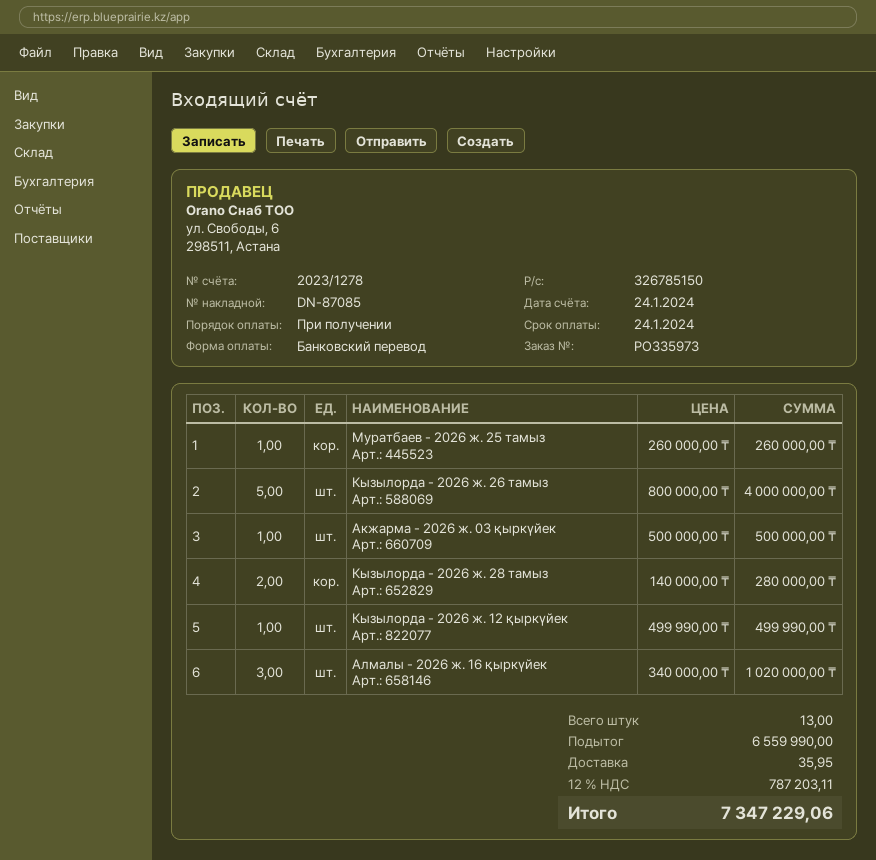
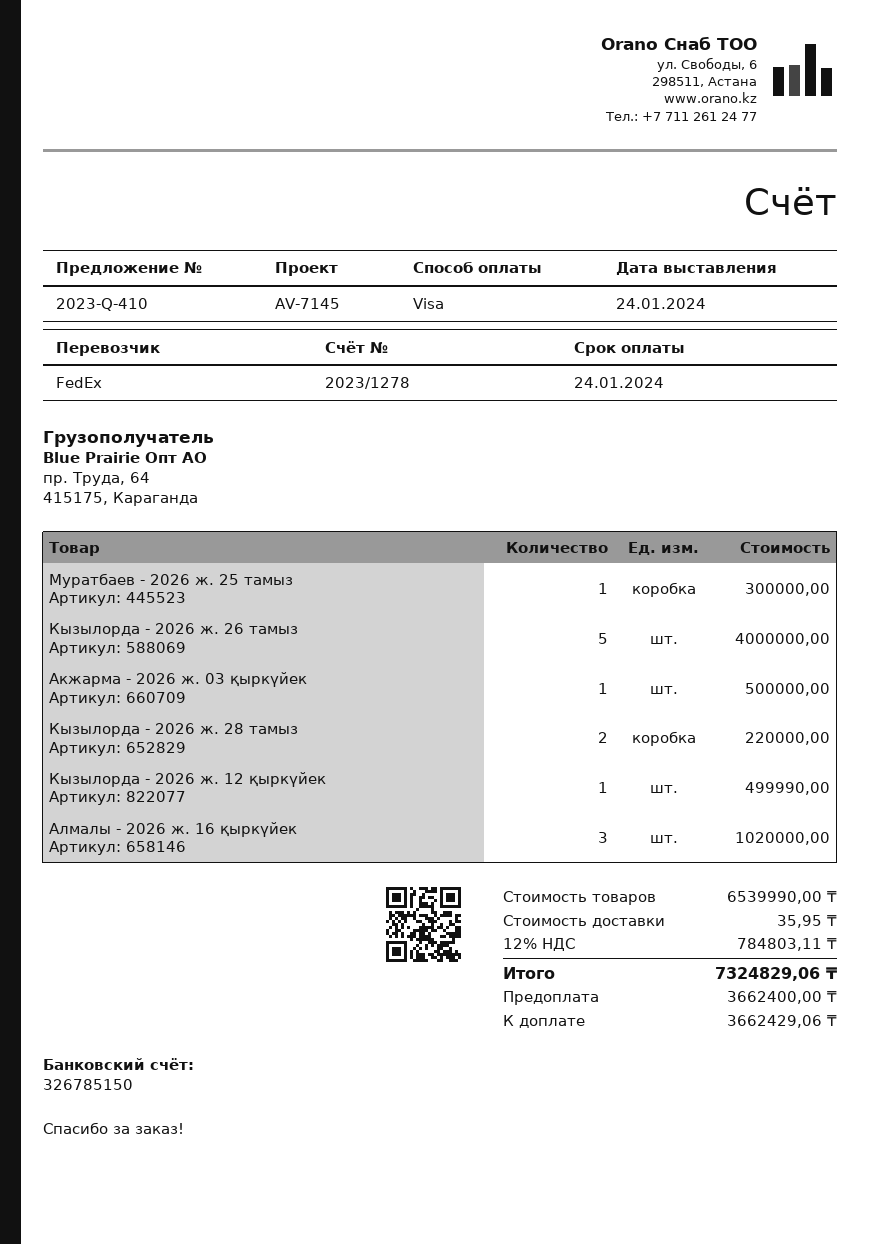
payment method: bank transfer -> Visa
Муратбаев - 2026 ж. 25 тамыз: 1 for 260000.00 -> 1 for 300000.00
Кызылорда - 2026 ж. 28 тамыз: 2 for 280000.00 -> 2 for 220000.00
subtotal: 6559990.00 -> 6539990.00
tax: 12% = 787203.11 -> 12% = 784803.11
total: 7347229.06 -> 7324829.06

